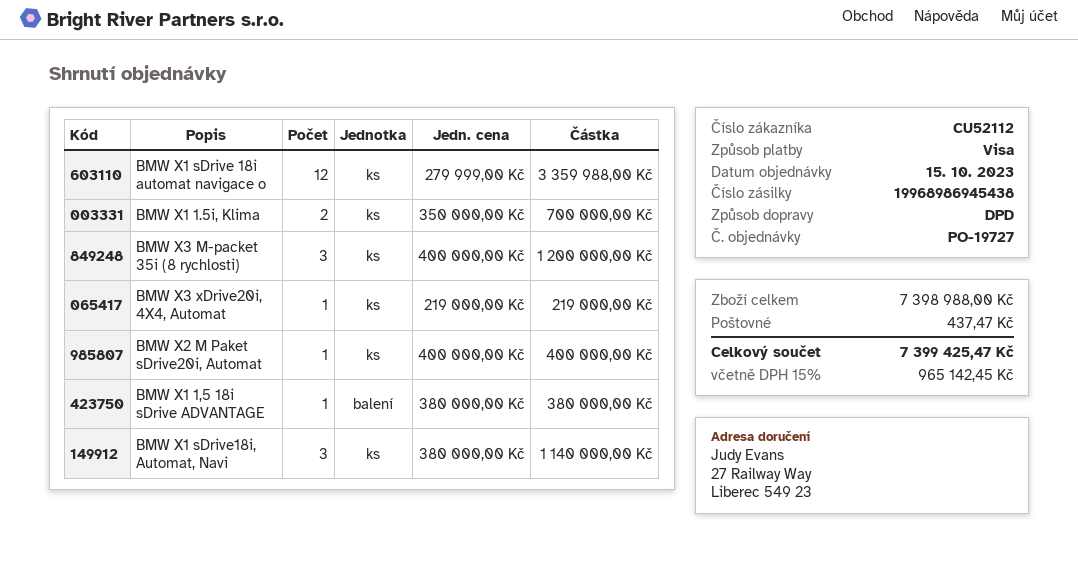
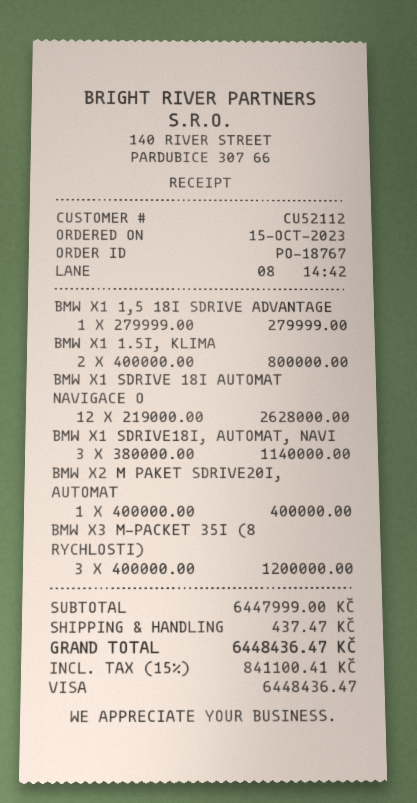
order number: PO-19727 -> PO-18767
BMW X1 sDrive 18i automat navigace o: 12 x 279999.00 = 3359988.00 -> 12 x 219000.00 = 2628000.00
BMW X1 1.5i, Klima: 2 x 350000.00 = 700000.00 -> 2 x 400000.00 = 800000.00
BMW X3 xDrive20i, 4X4, Automat: 1 x 219000.00 = 219000.00 -> none
BMW X1 1,5 18i sDrive ADVANTAGE: 1 x 380000.00 = 380000.00 -> 1 x 279999.00 = 279999.00
subtotal: 7398988.00 -> 6447999.00
tax: 15% = 965142.45 -> 15% = 841100.41
total: 7399425.47 -> 6448436.47

